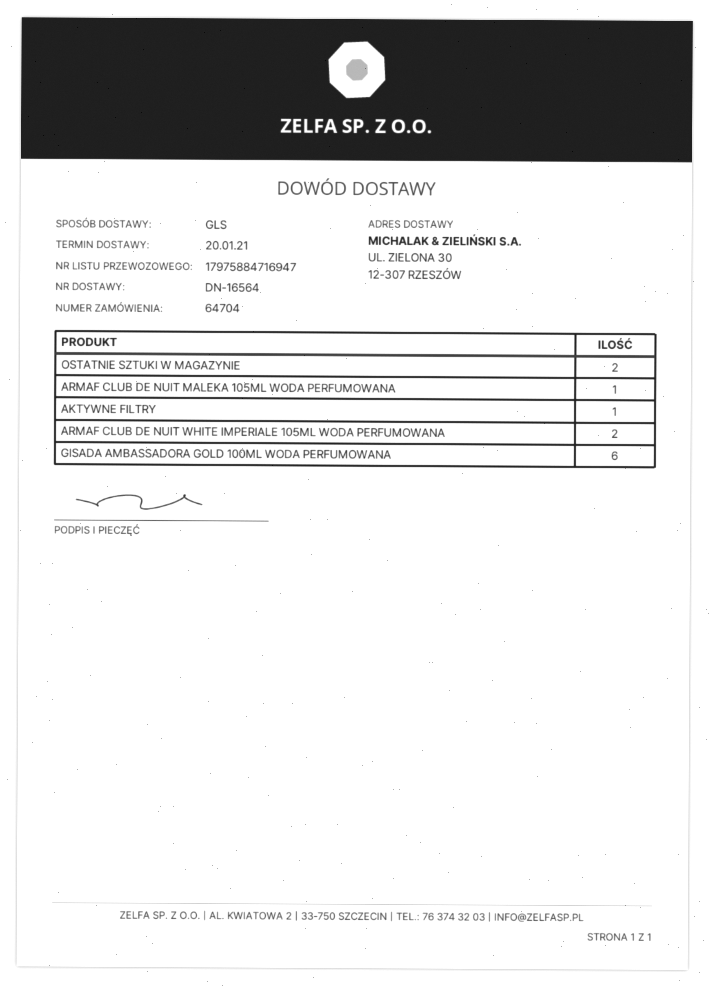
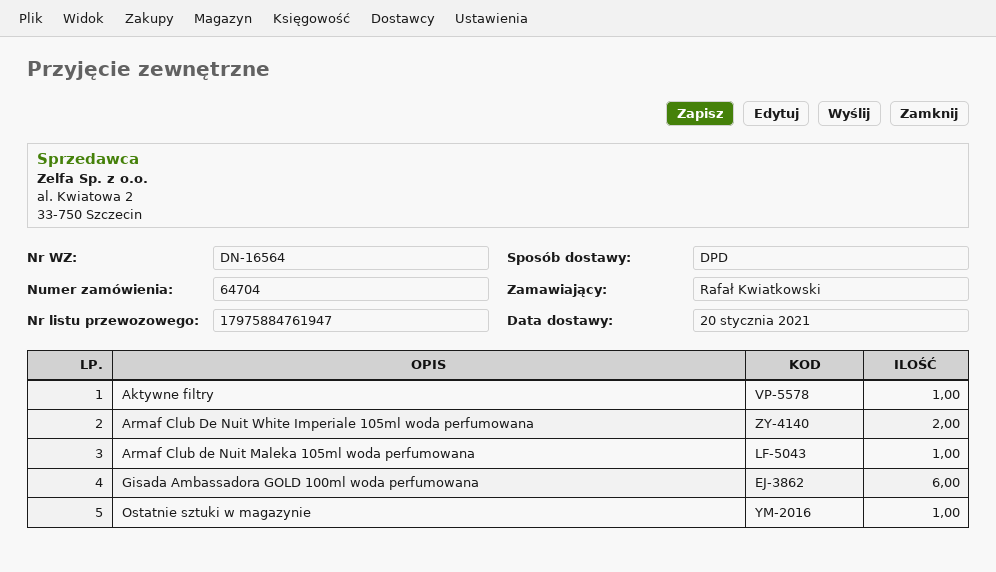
shipping method: GLS -> DPD
tracking number: 17975884716947 -> 17975884761947
OSTATNIE SZTUKI W MAGAZYNIE: 2 -> 1

